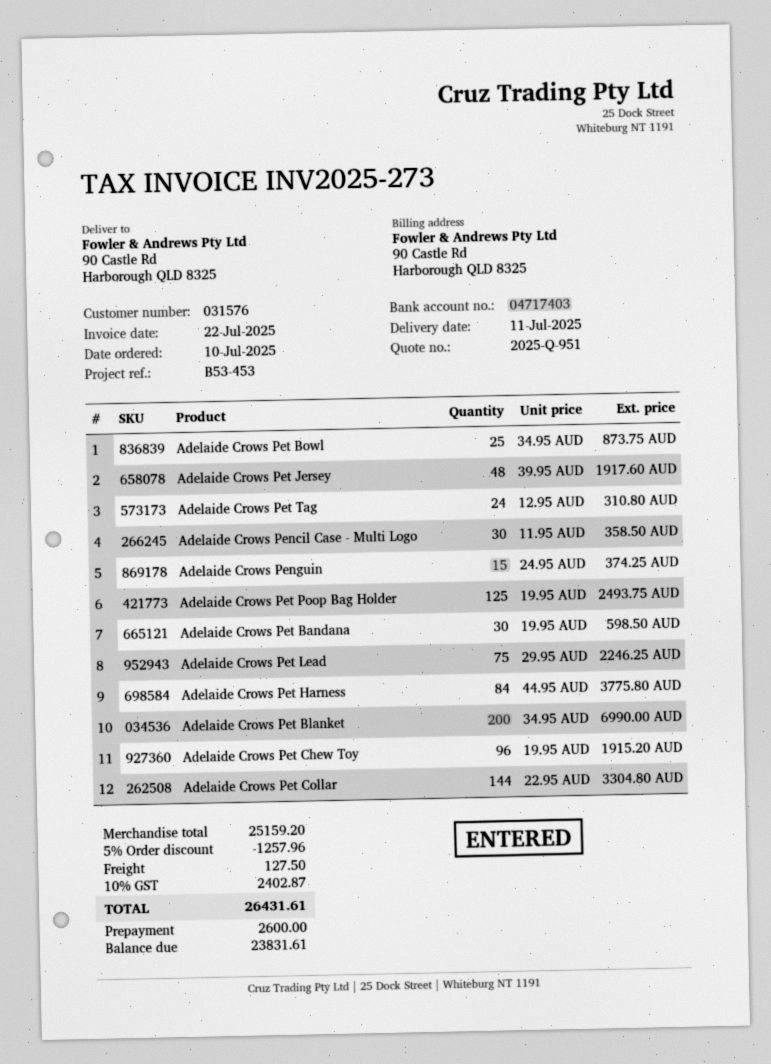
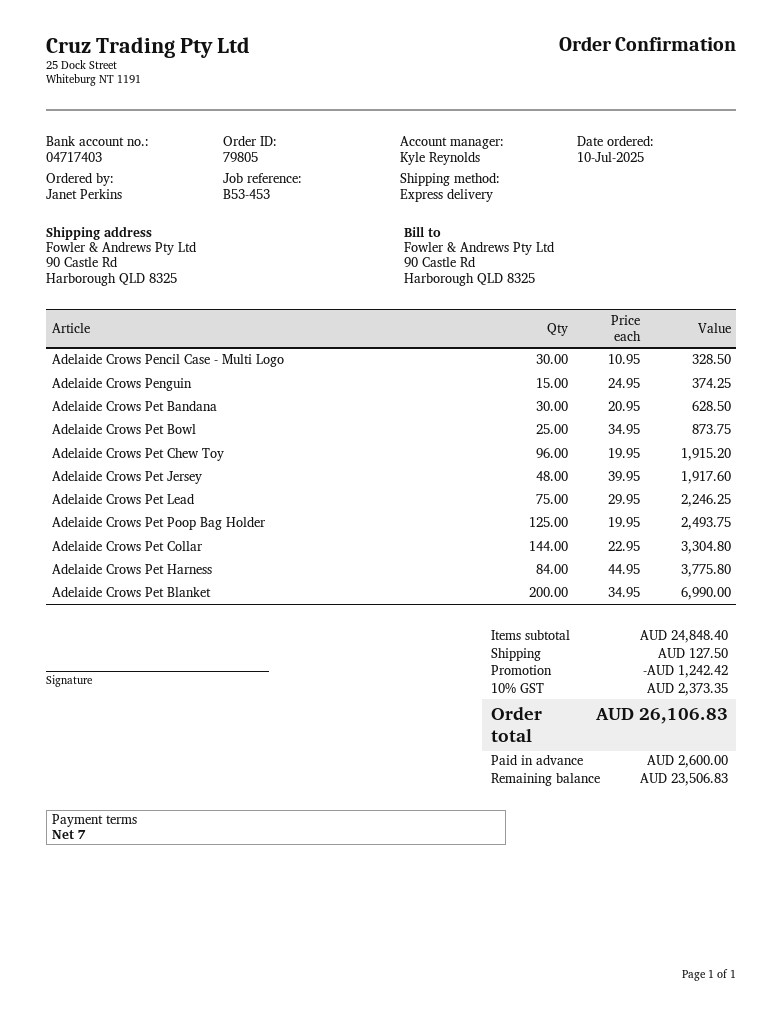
Adelaide Crows Pet Tag: 24 x 12.95 = 310.80 -> none
Adelaide Crows Pencil Case - Multi Logo: 30 x 11.95 = 358.50 -> 30 x 10.95 = 328.50
Adelaide Crows Pet Bandana: 30 x 19.95 = 598.50 -> 30 x 20.95 = 628.50
subtotal: 25159.20 -> 24848.40
discount: 1257.96 -> 1242.42
tax: 10% = 2402.87 -> 10% = 2373.35
total: 26431.61 -> 26106.83
balance: 23831.61 -> 23506.83

